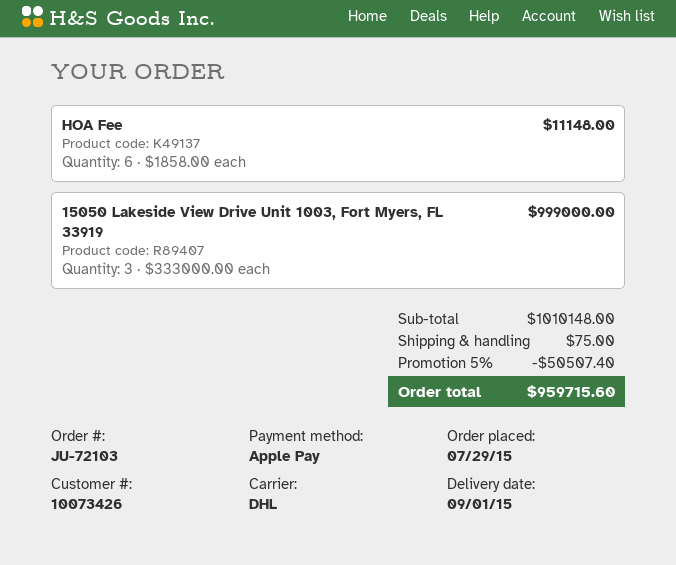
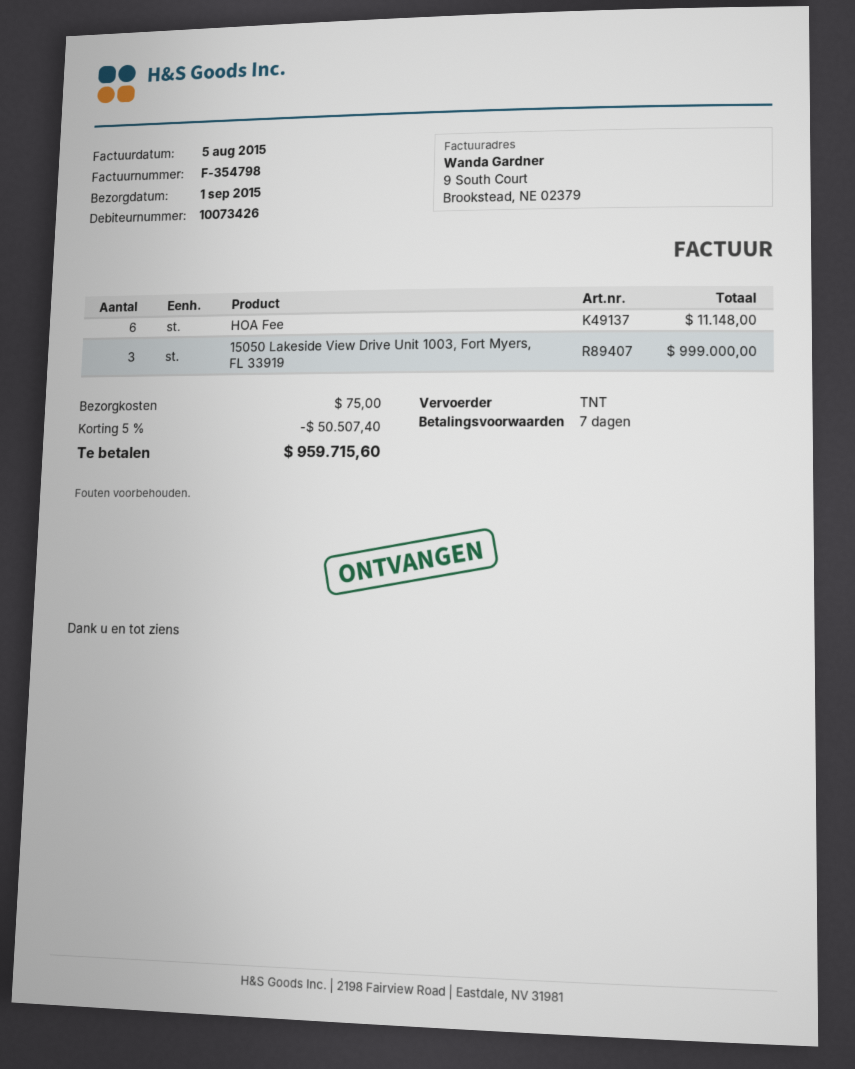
shipping method: DHL -> TNT

